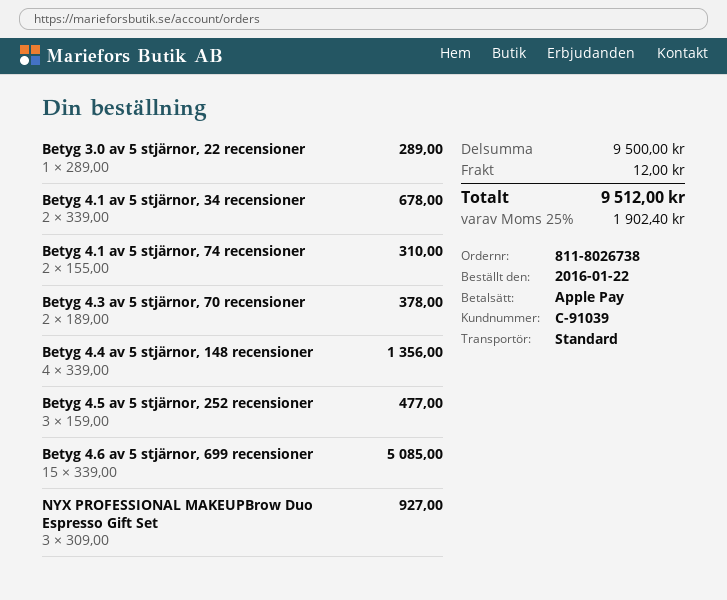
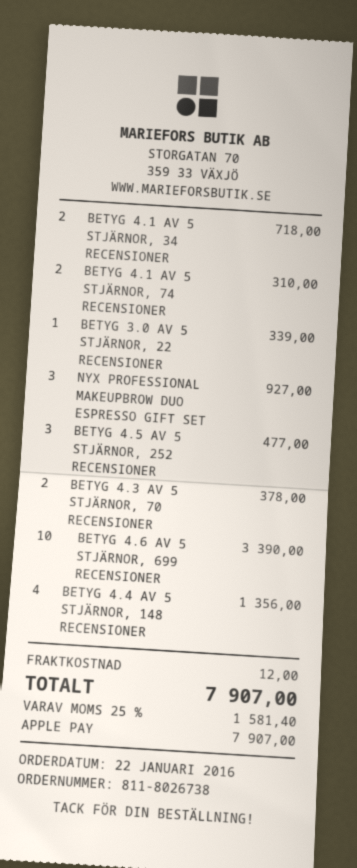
Betyg 3.0 av 5 stjärnor, 22 recensioner: 1 for 289.00 -> 1 for 339.00
Betyg 4.1 av 5 stjärnor, 34 recensioner: 2 for 678.00 -> 2 for 718.00
Betyg 4.6 av 5 stjärnor, 699 recensioner: 15 for 5085.00 -> 10 for 3390.00
tax: 25% = 1902.40 -> 25% = 1581.40
total: 9512.00 -> 7907.00

